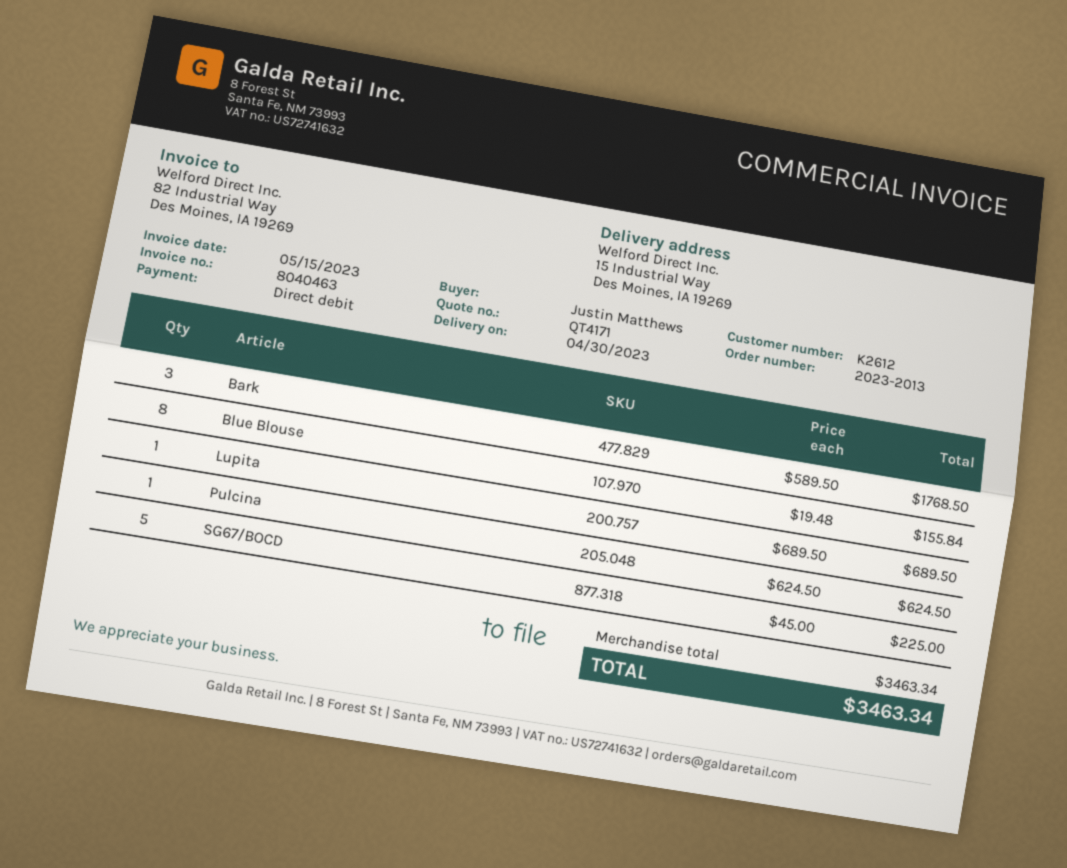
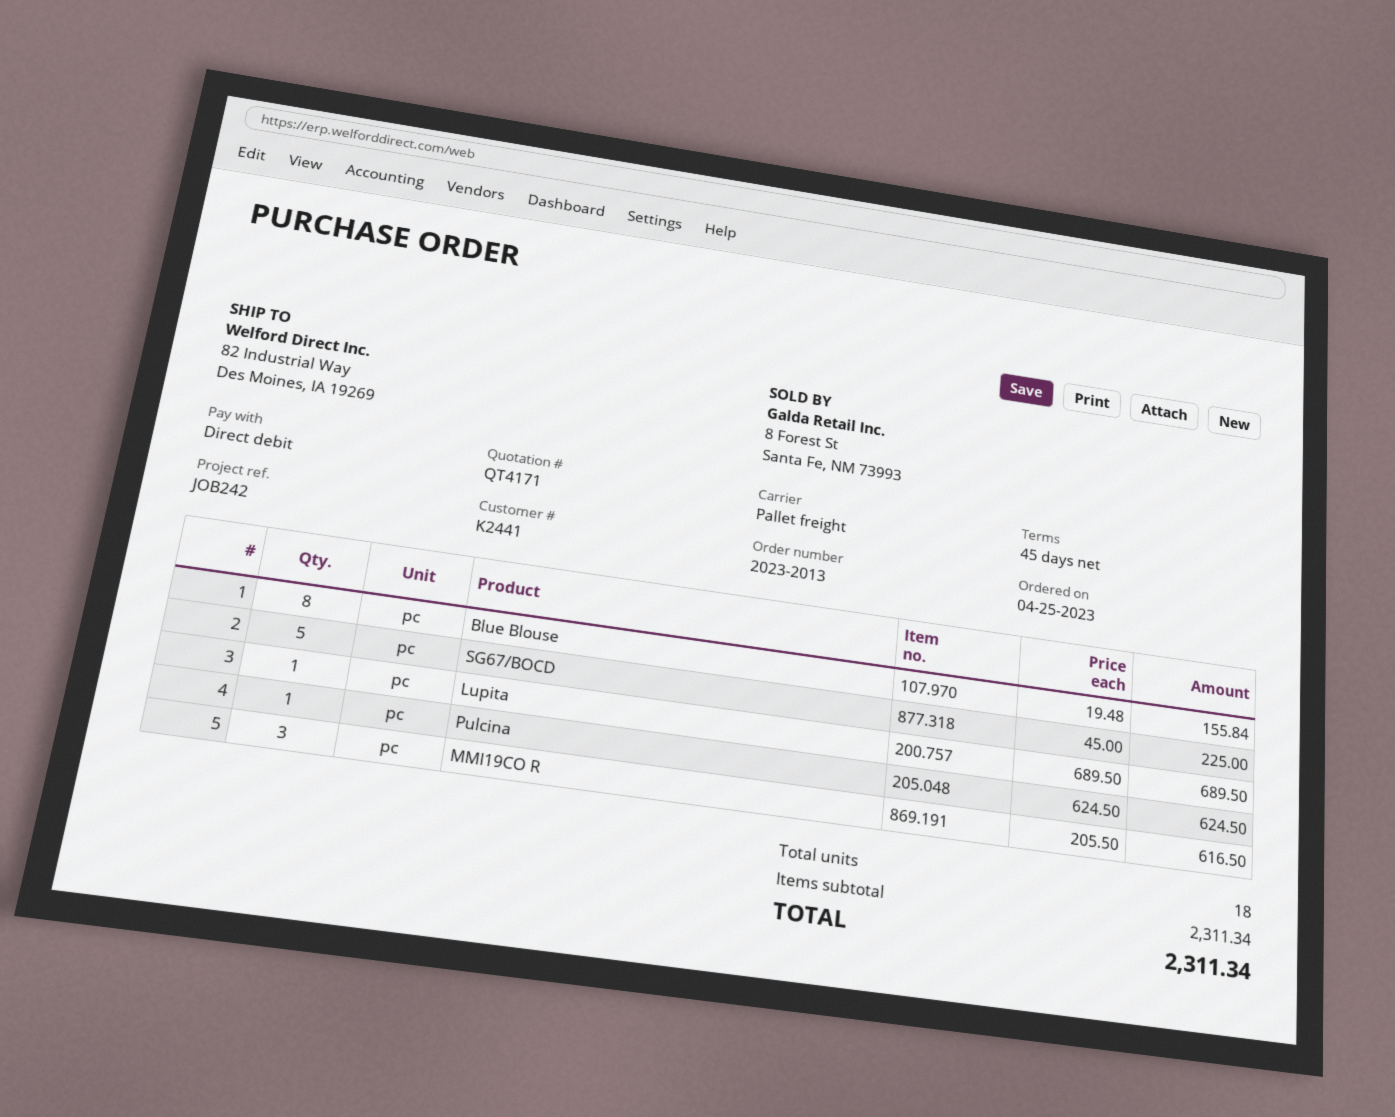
customer number: K2612 -> K2441
ship to: 15 Industrial Way, Des Moines, IA 19269 -> 82 Industrial Way, Des Moines, IA 19269
Bark: 3 x 589.50 = 1768.50 -> none
MMI19CO R: none -> 3 x 205.50 = 616.50
subtotal: 3463.34 -> 2311.34
total: 3463.34 -> 2311.34

